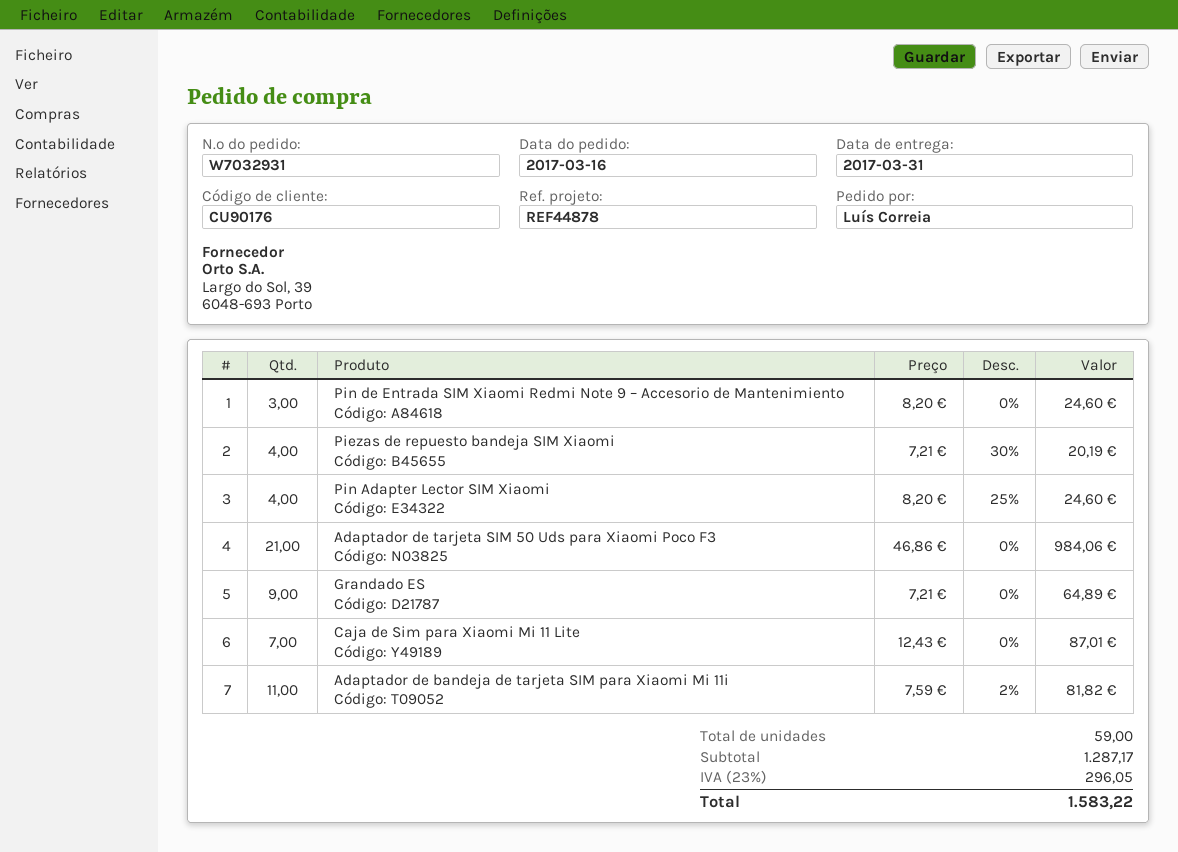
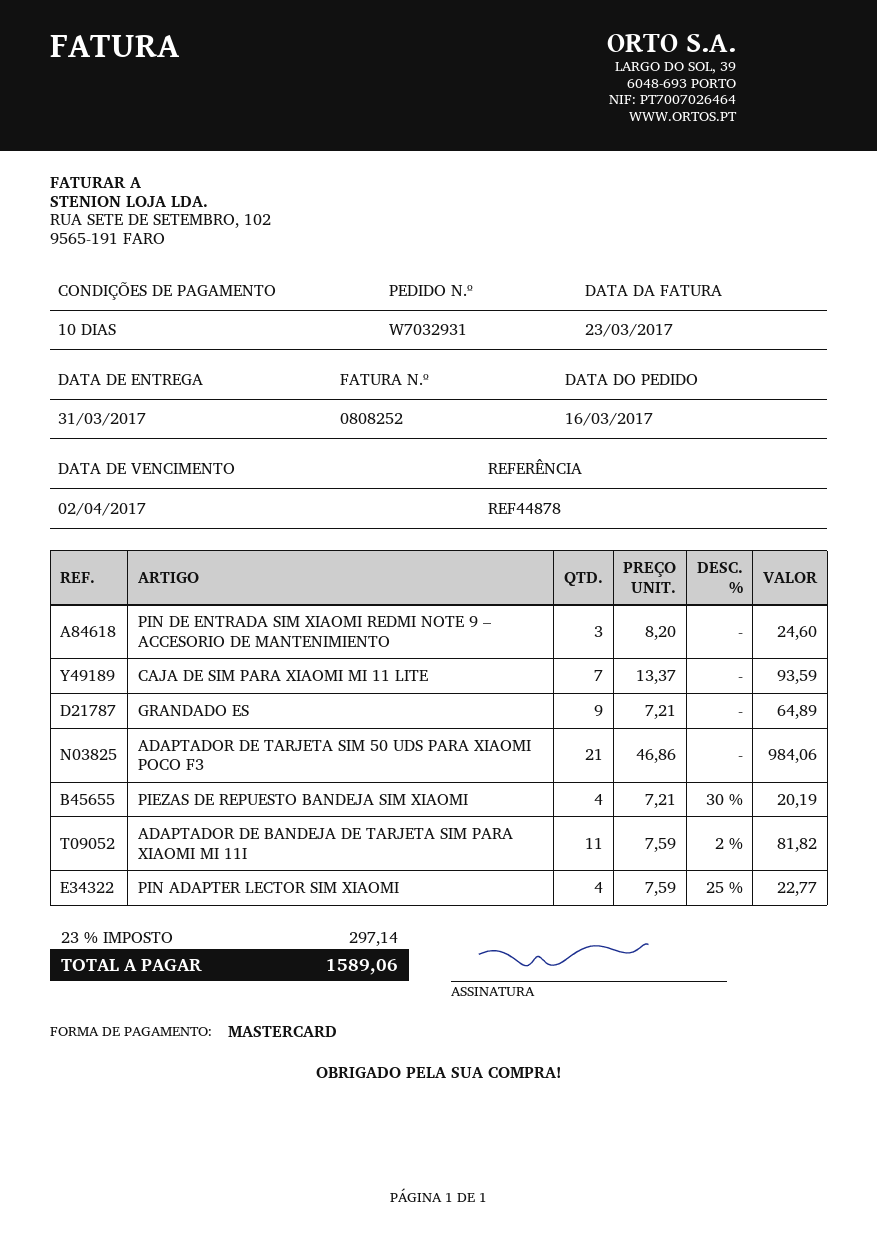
Pin Adapter Lector SIM Xiaomi: 4 x 8.20 - 25% = 24.60 -> 4 x 7.59 - 25% = 22.77
Caja de Sim para Xiaomi Mi 11 Lite: 7 x 12.43 = 87.01 -> 7 x 13.37 = 93.59
tax: 23% = 296.05 -> 23% = 297.14
total: 1583.22 -> 1589.06

